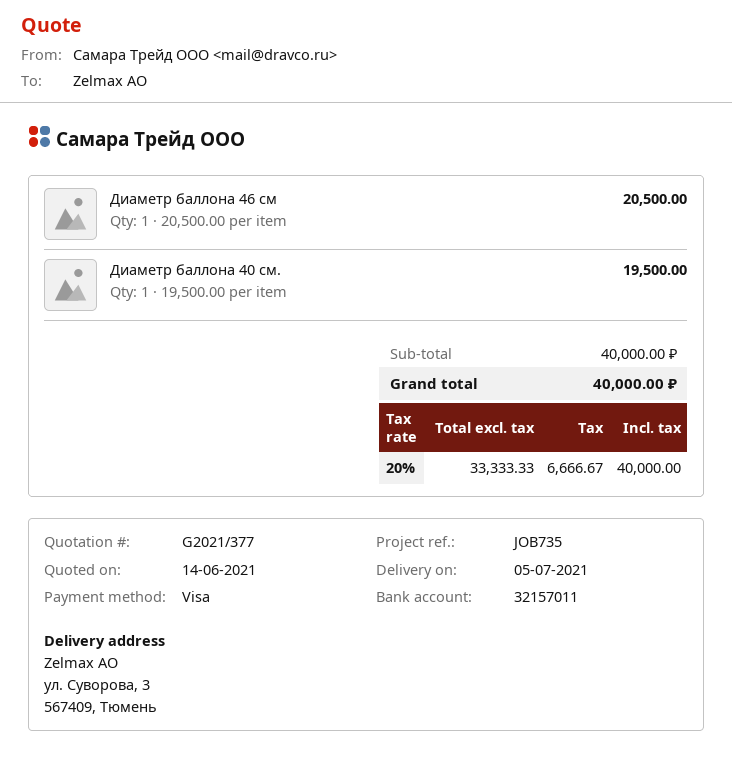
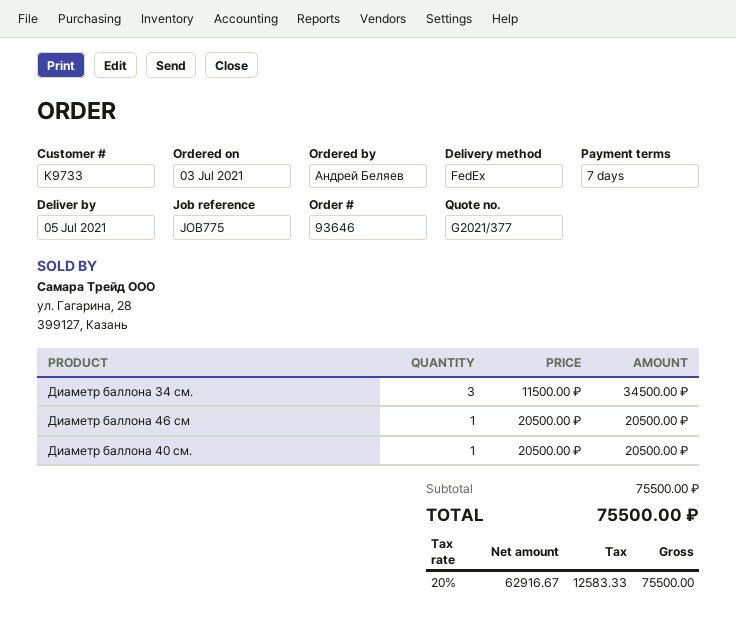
reference: JOB735 -> JOB775
Диаметр баллона 40 см.: 1 x 19500.00 = 19500.00 -> 1 x 20500.00 = 20500.00
Диаметр баллона 34 см.: none -> 3 x 11500.00 = 34500.00
subtotal: 40000.00 -> 75500.00
net: 33333.33 -> 62916.67
tax: 20% = 6666.67 -> 20% = 12583.33
total: 40000.00 -> 75500.00

